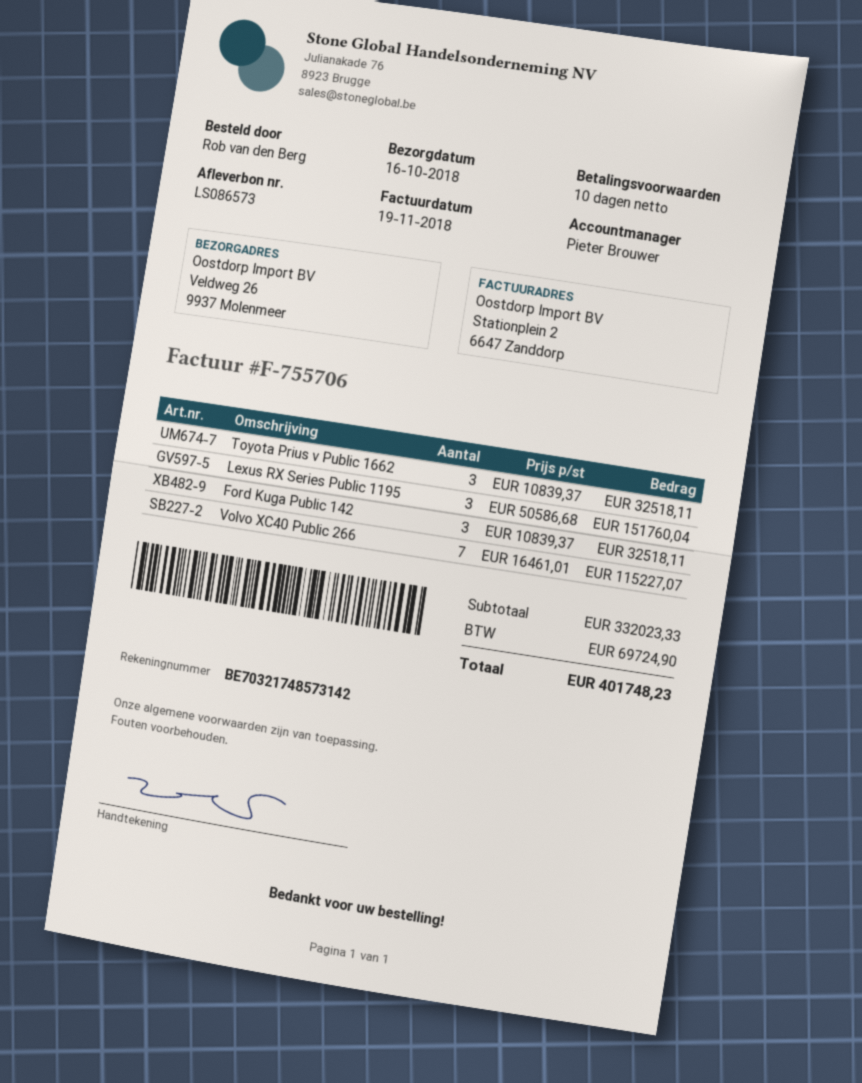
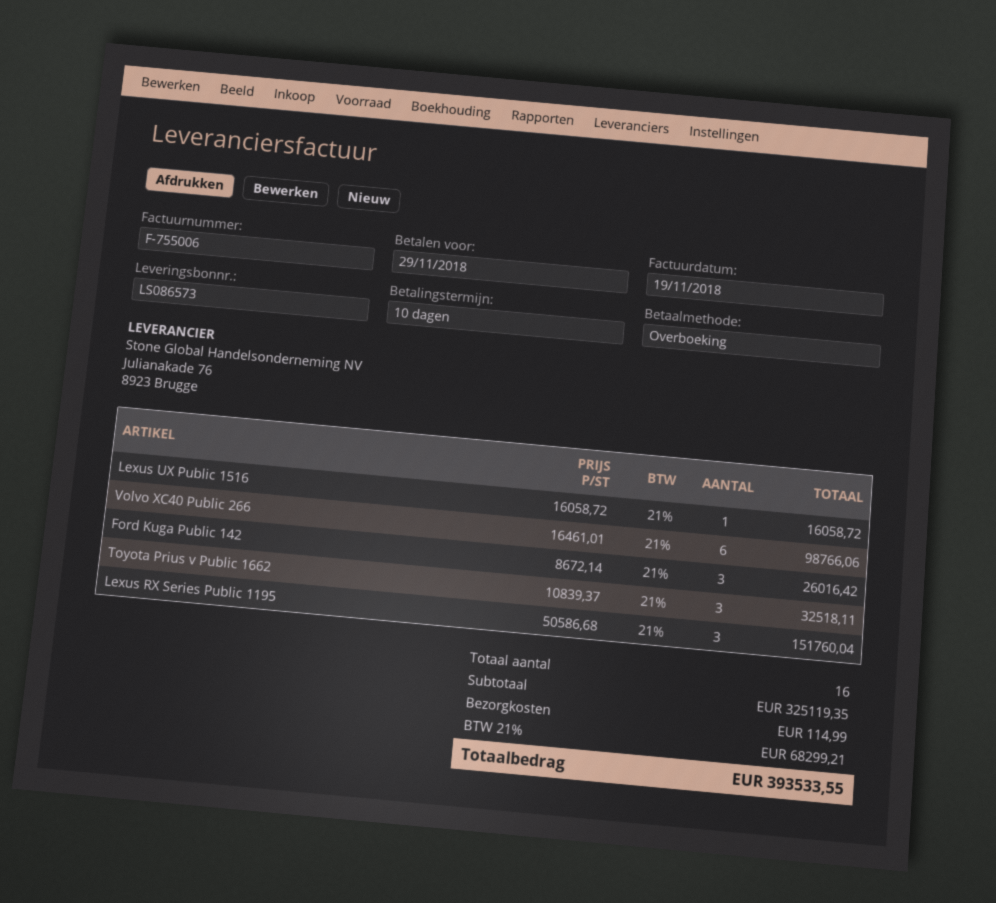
invoice number: F-755706 -> F-755006
Ford Kuga Public 142: 3 x 10839.37 = 32518.11 -> 3 x 8672.14 = 26016.42
Volvo XC40 Public 266: 7 x 16461.01 = 115227.07 -> 6 x 16461.01 = 98766.06
Lexus UX Public 1516: none -> 1 x 16058.72 = 16058.72
subtotal: 332023.33 -> 325119.35
shipping: none -> 114.99
tax: 69724.90 -> 68299.21
total: 401748.23 -> 393533.55

